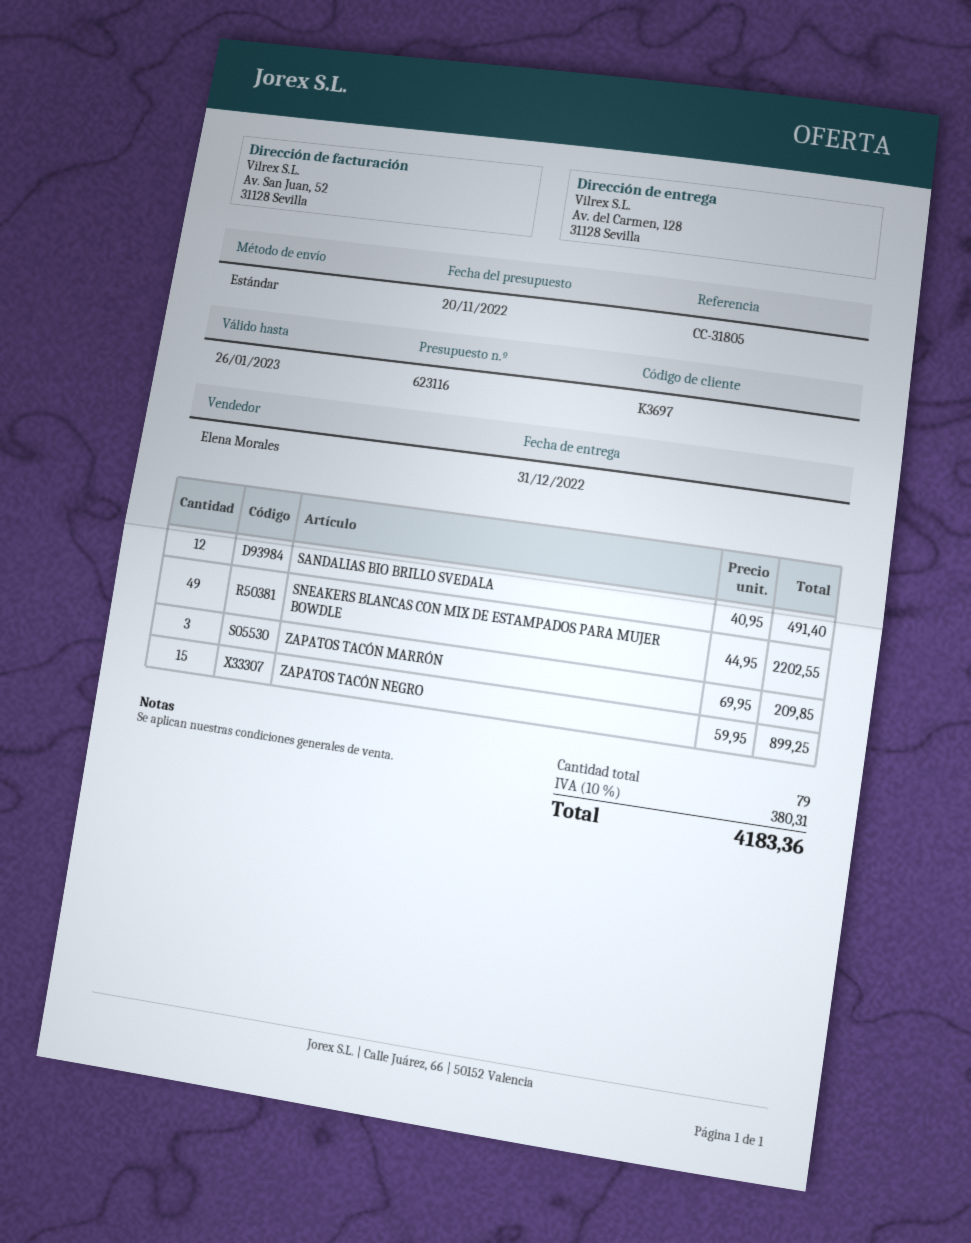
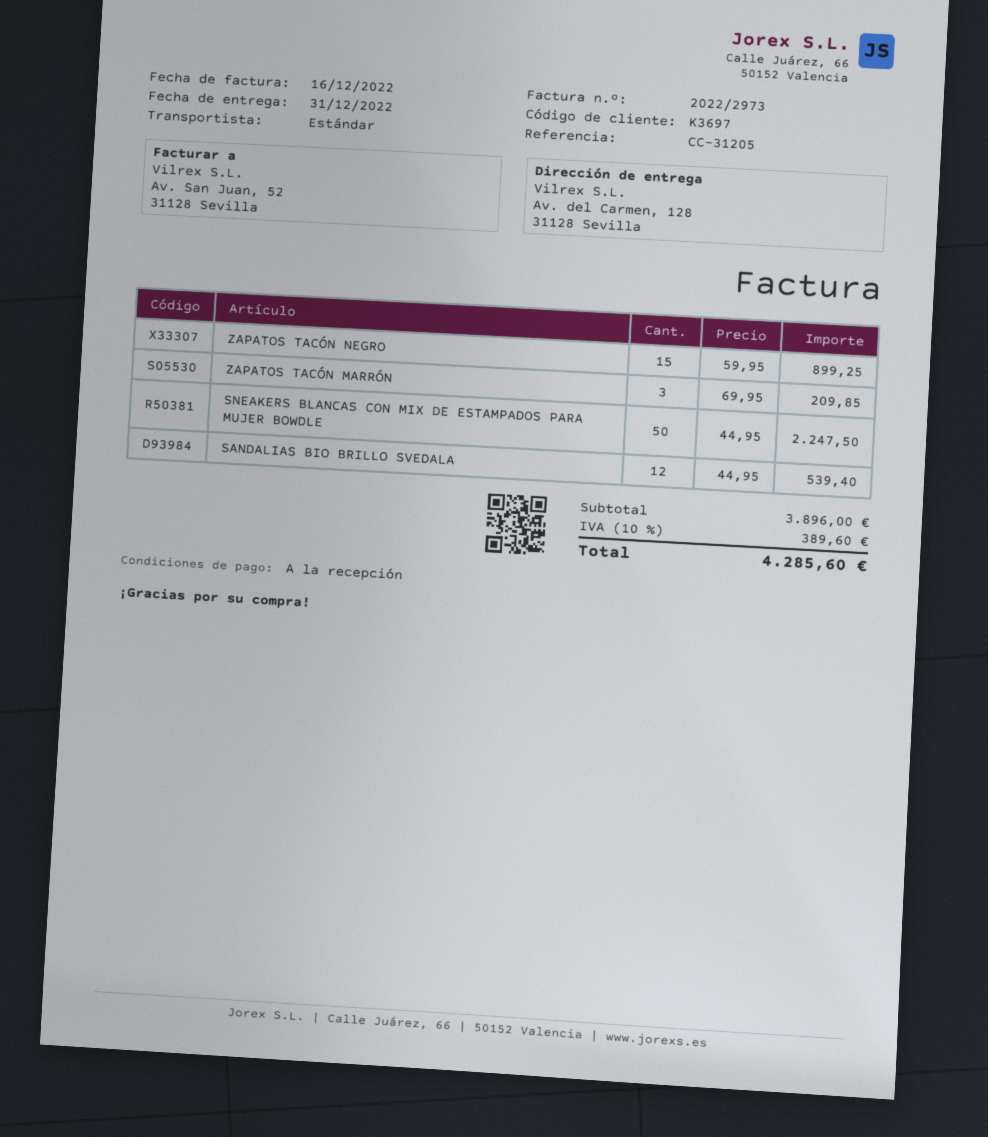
reference: CC-31805 -> CC-31205
SANDALIAS BIO BRILLO SVEDALA: 12 x 40.95 = 491.40 -> 12 x 44.95 = 539.40
SNEAKERS BLANCAS CON MIX DE ESTAMPADOS PARA MUJER BOWDLE: 49 x 44.95 = 2202.55 -> 50 x 44.95 = 2247.50
tax: 10% = 380.31 -> 10% = 389.60
total: 4183.36 -> 4285.60

